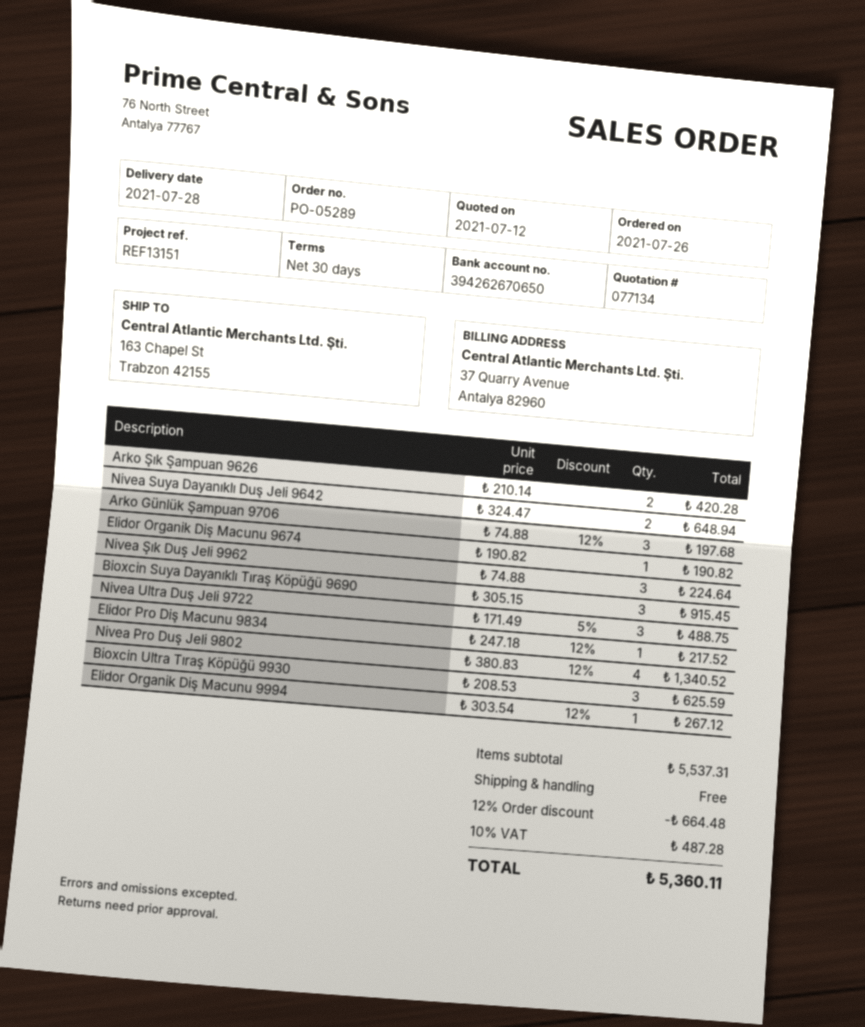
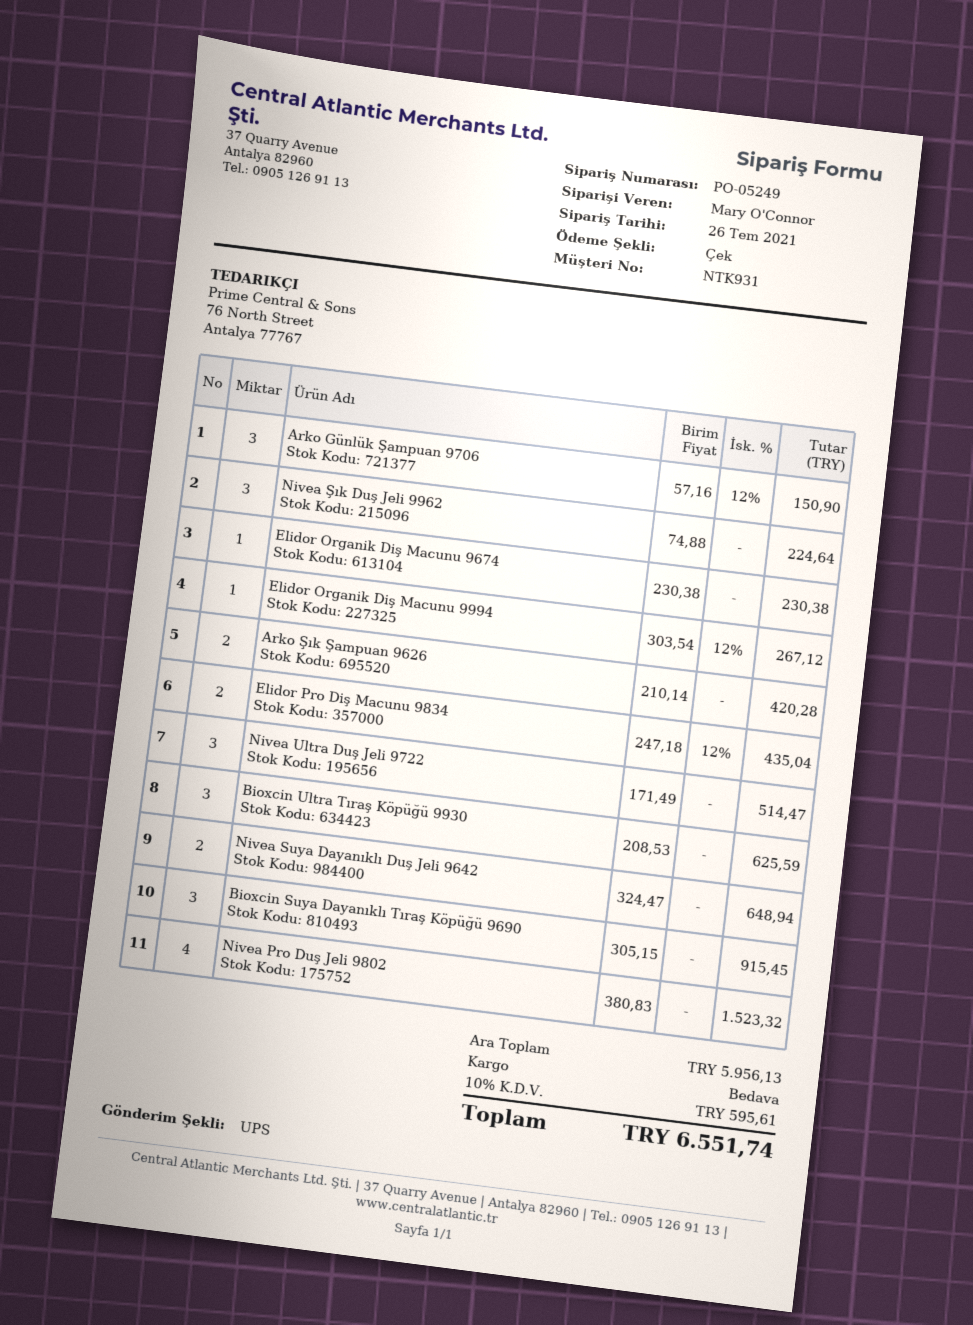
order number: PO-05289 -> PO-05249
Arko Günlük Şampuan 9706: 3 x 74.88 - 12% = 197.68 -> 3 x 57.16 - 12% = 150.90
Elidor Organik Diş Macunu 9674: 1 x 190.82 = 190.82 -> 1 x 230.38 = 230.38
Nivea Ultra Duş Jeli 9722: 3 x 171.49 - 5% = 488.75 -> 3 x 171.49 = 514.47
Elidor Pro Diş Macunu 9834: 1 x 247.18 - 12% = 217.52 -> 2 x 247.18 - 12% = 435.04
Nivea Pro Duş Jeli 9802: 4 x 380.83 - 12% = 1340.52 -> 4 x 380.83 = 1523.32
subtotal: 5537.31 -> 5956.13
discount: 12% = 664.48 -> none
tax: 10% = 487.28 -> 10% = 595.61
total: 5360.11 -> 6551.74

